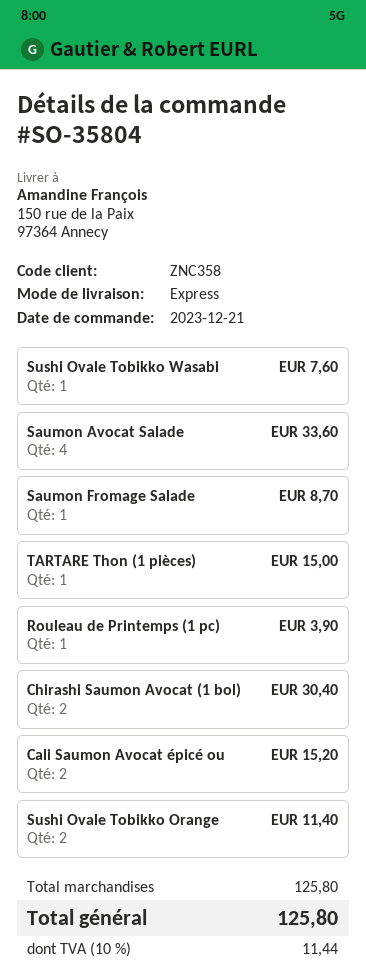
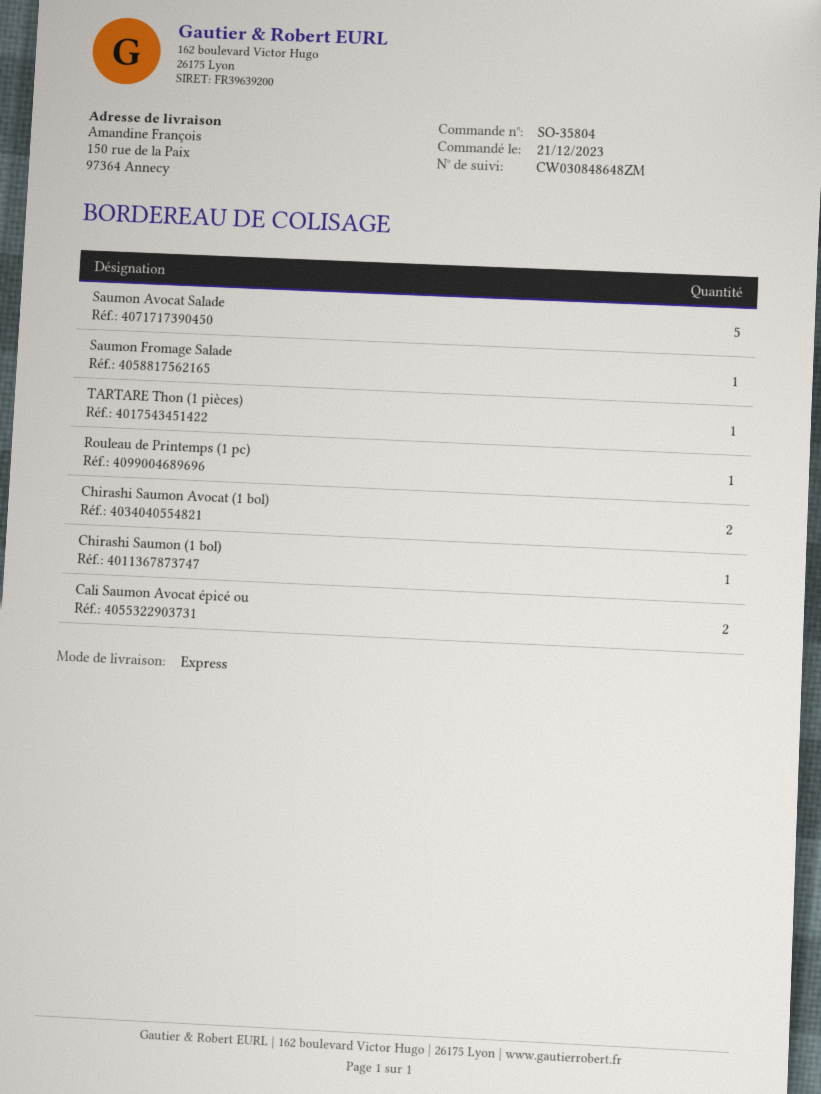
Sushi Ovale Tobikko Wasabi: 1 -> none
Saumon Avocat Salade: 4 -> 5
Sushi Ovale Tobikko Orange: 2 -> none
Chirashi Saumon (1 bol): none -> 1

